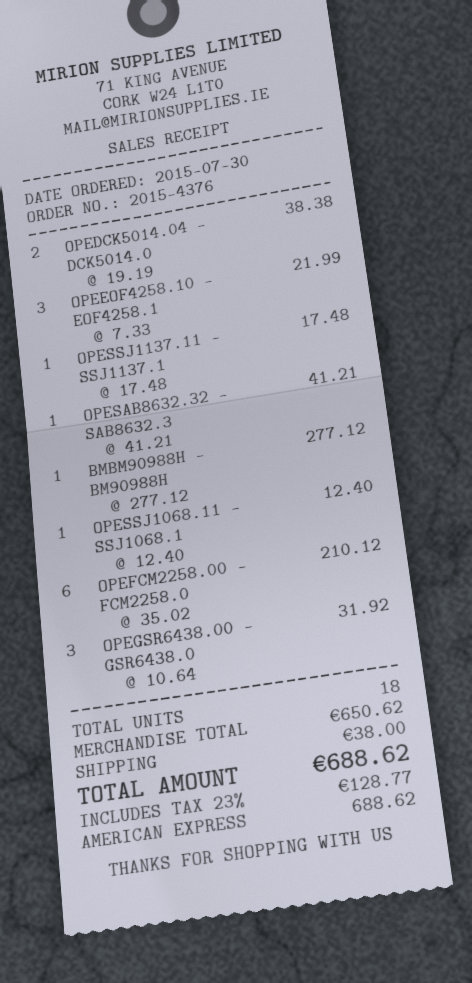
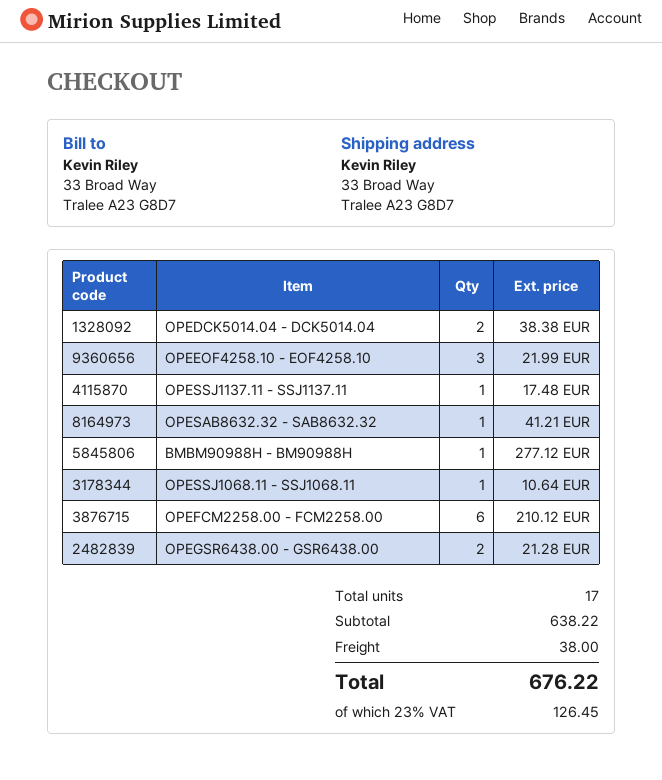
OPESSJ1068.11 - SSJ1068.1: 1 for 12.40 -> 1 for 10.64
OPEGSR6438.00 - GSR6438.0: 3 for 31.92 -> 2 for 21.28
total quantity: 18 -> 17
subtotal: 650.62 -> 638.22
tax: 23% = 128.77 -> 23% = 126.45
total: 688.62 -> 676.22

